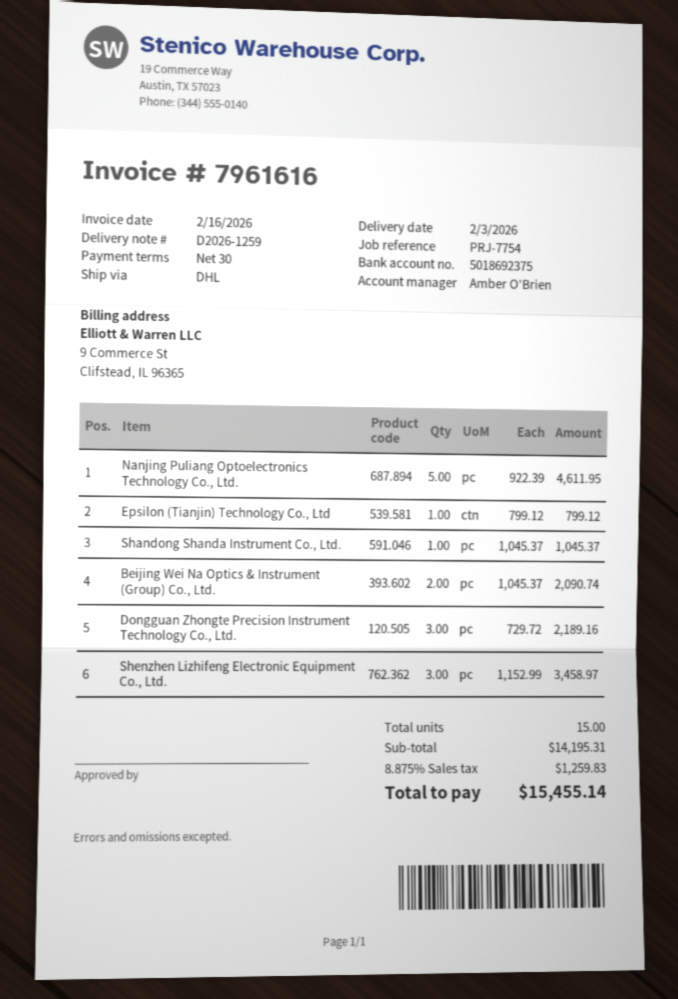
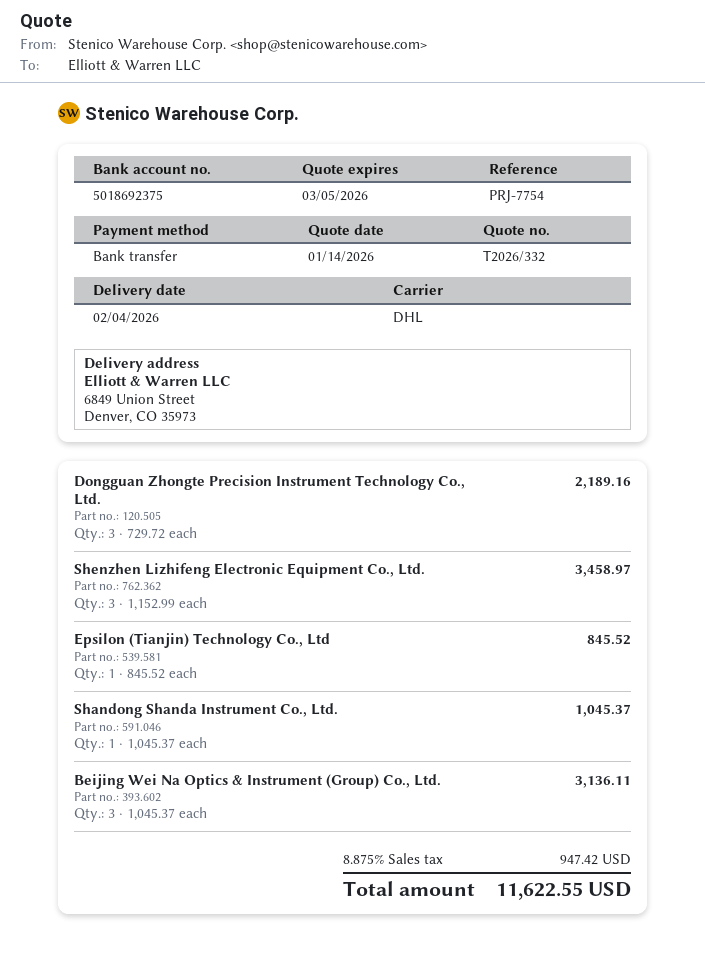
delivery date: 2026-02-03 -> 2026-02-04
Nanjing Puliang Optoelectronics Technology Co., Ltd.: 5 x 922.39 = 4611.95 -> none
Epsilon (Tianjin) Technology Co., Ltd: 1 x 799.12 = 799.12 -> 1 x 845.52 = 845.52
Beijing Wei Na Optics & Instrument (Group) Co., Ltd.: 2 x 1045.37 = 2090.74 -> 3 x 1045.37 = 3136.11
tax: 8.875% = 1259.83 -> 8.875% = 947.42
total: 15455.14 -> 11622.55

